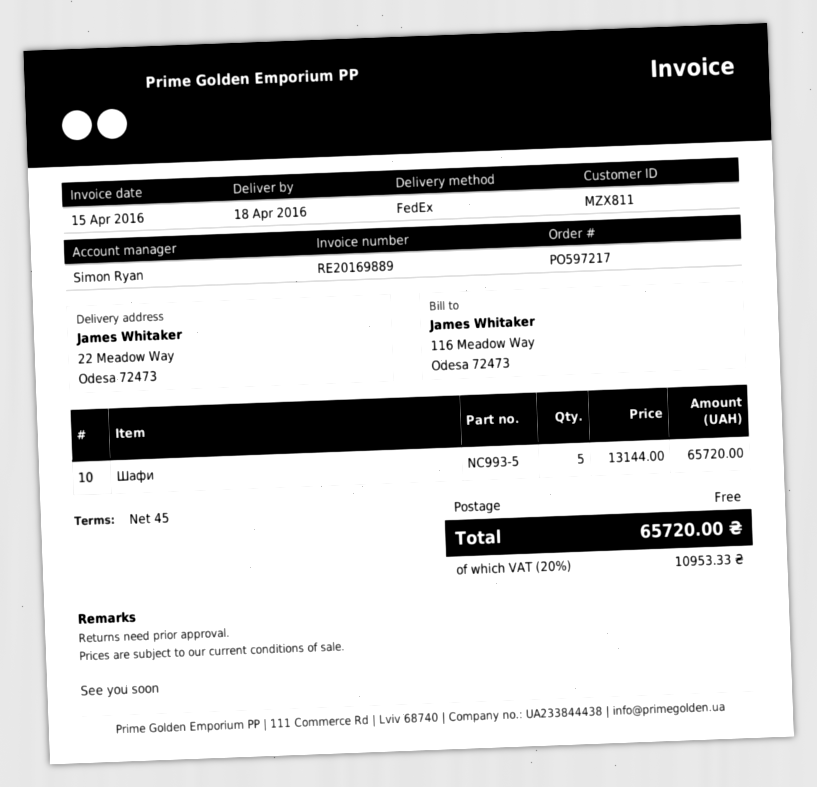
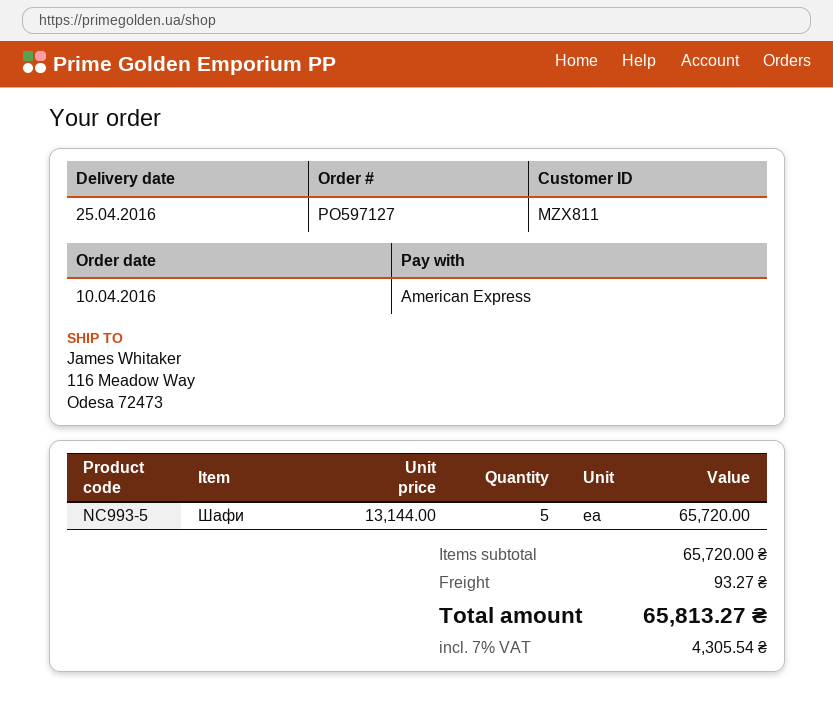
order number: PO597217 -> PO597127
delivery date: 2016-04-18 -> 2016-04-25
ship to: 22 Meadow Way, Odesa 72473 -> 116 Meadow Way, Odesa 72473
shipping: 0.00 -> 93.27
tax: 20% = 10953.33 -> 7% = 4305.54
total: 65720.00 -> 65813.27

